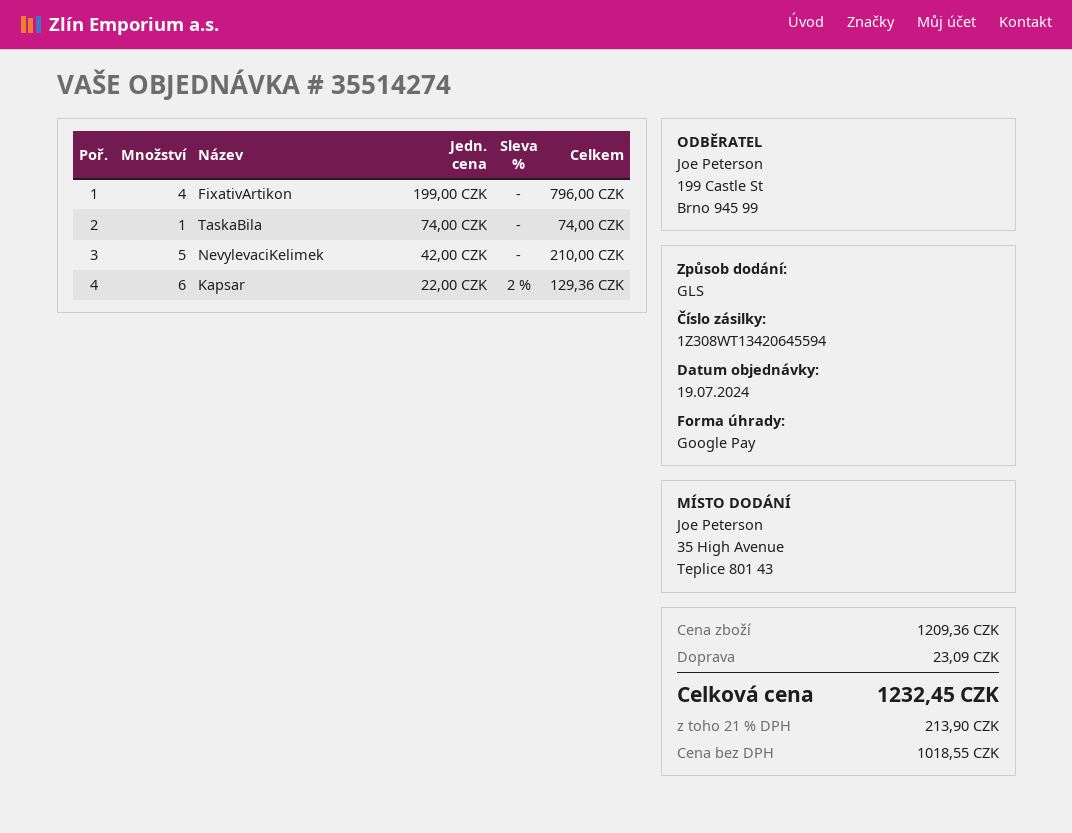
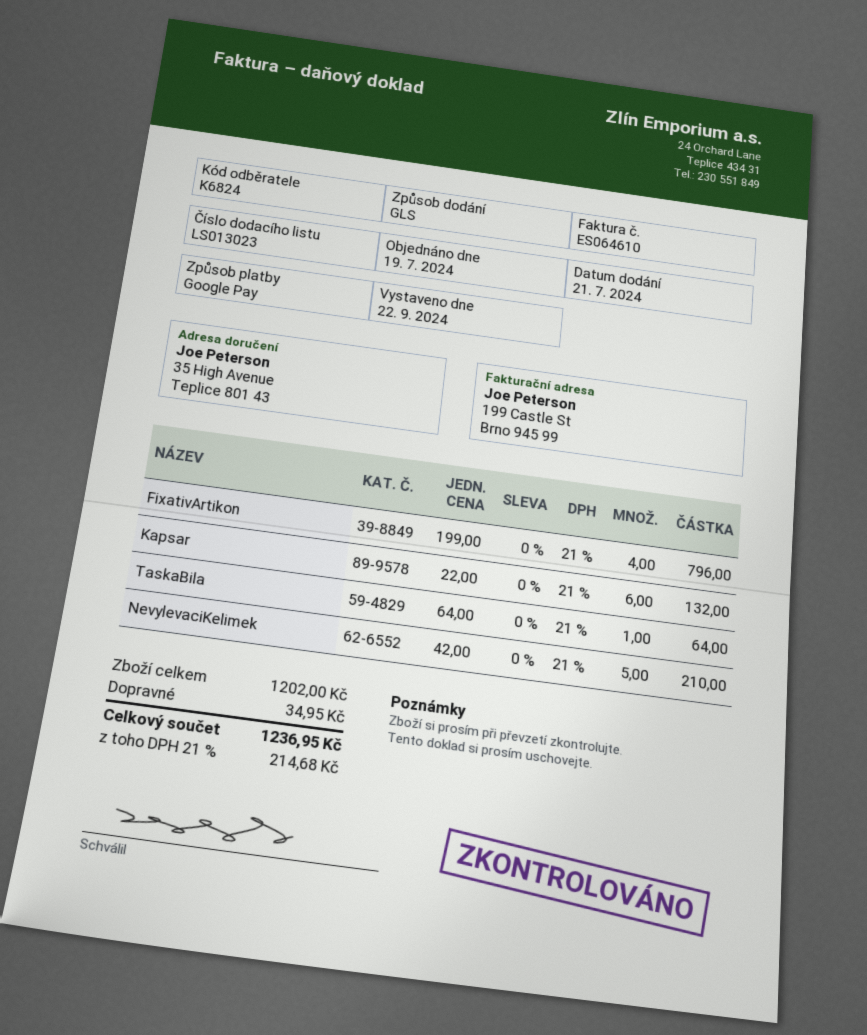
TaskaBila: 1 x 74.00 = 74.00 -> 1 x 64.00 = 64.00
Kapsar: 6 x 22.00 - 2% = 129.36 -> 6 x 22.00 = 132.00
subtotal: 1209.36 -> 1202.00
shipping: 23.09 -> 34.95
tax: 21% = 213.90 -> 21% = 214.68
total: 1232.45 -> 1236.95

